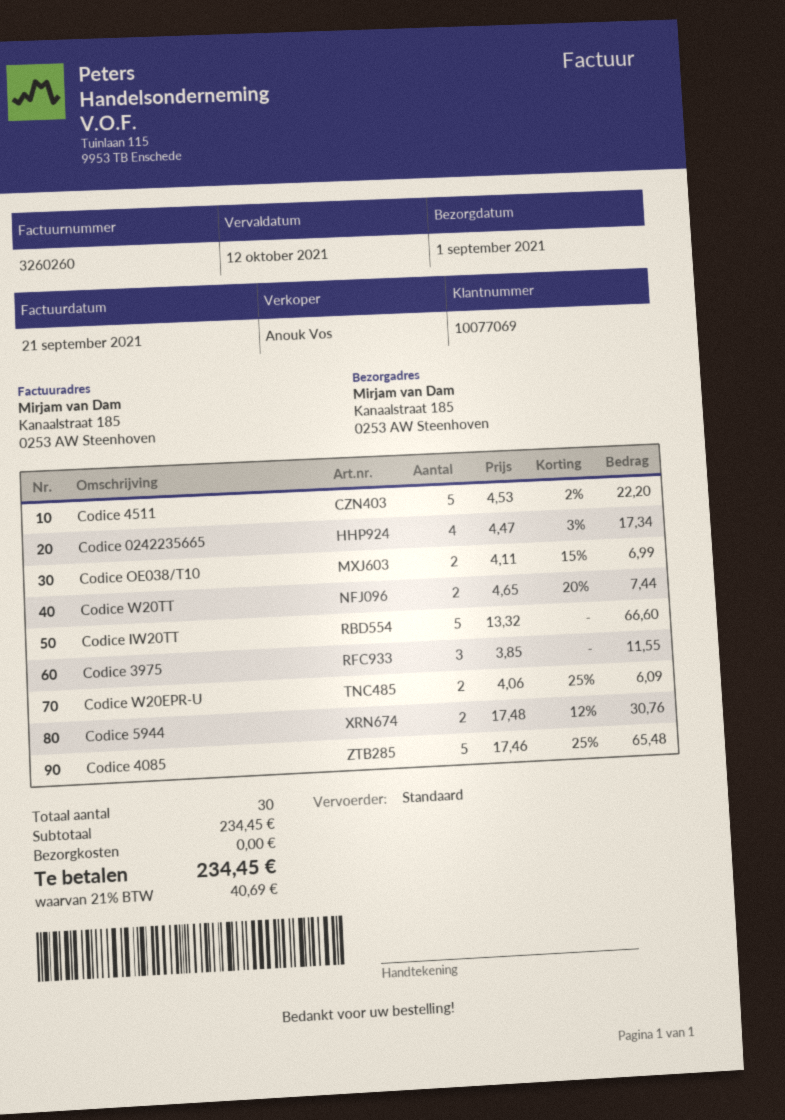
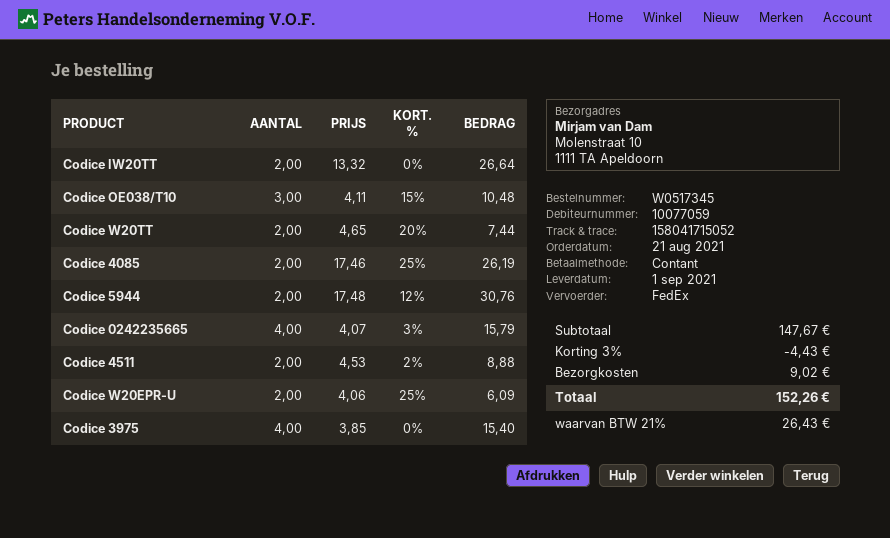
customer number: 10077069 -> 10077059
shipping method: standard -> FedEx
ship to: Kanaalstraat 185, 0253 AW Steenhoven -> Molenstraat 10, 1111 TA Apeldoorn
Codice 4511: 5 x 4.53 - 2% = 22.20 -> 2 x 4.53 - 2% = 8.88
Codice 0242235665: 4 x 4.47 - 3% = 17.34 -> 4 x 4.07 - 3% = 15.79
Codice OE038/T10: 2 x 4.11 - 15% = 6.99 -> 3 x 4.11 - 15% = 10.48
Codice IW20TT: 5 x 13.32 = 66.60 -> 2 x 13.32 = 26.64
Codice 3975: 3 x 3.85 = 11.55 -> 4 x 3.85 = 15.40
Codice 4085: 5 x 17.46 - 25% = 65.48 -> 2 x 17.46 - 25% = 26.19
subtotal: 234.45 -> 147.67
discount: none -> 3% = 4.43
shipping: 0.00 -> 9.02
tax: 21% = 40.69 -> 21% = 26.43
total: 234.45 -> 152.26

